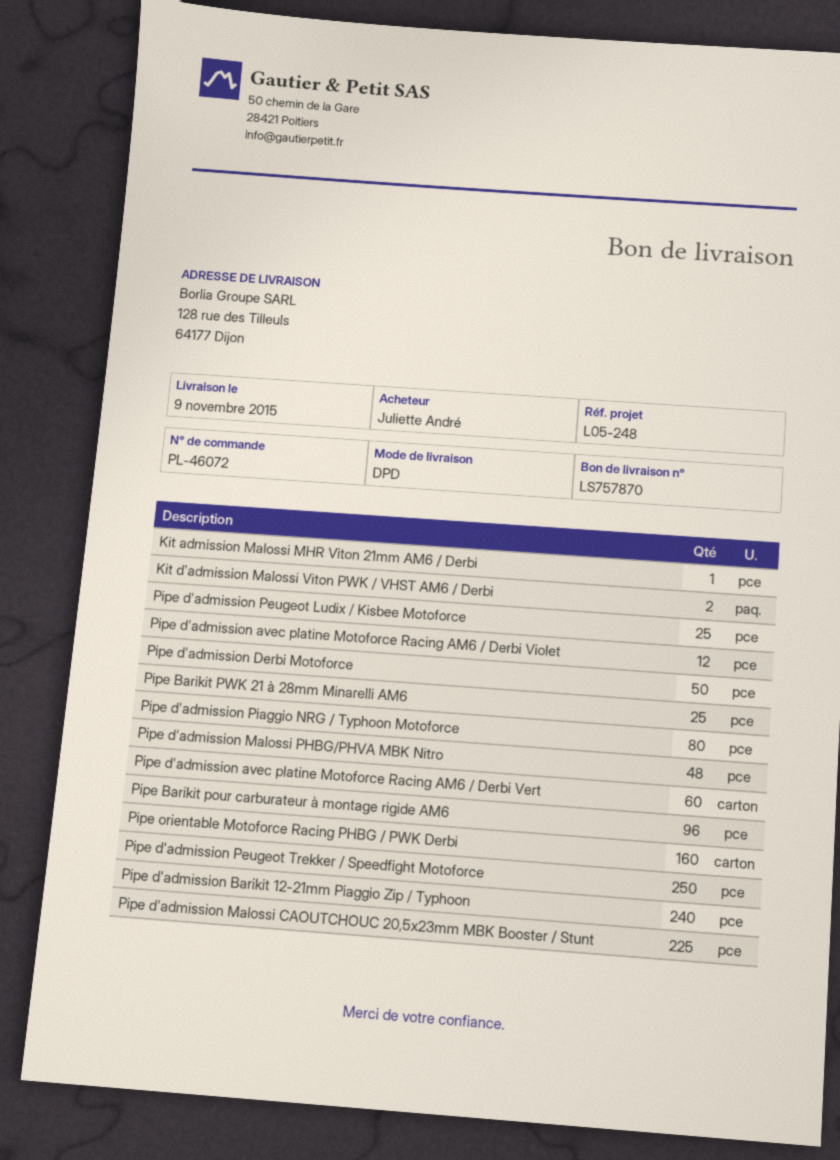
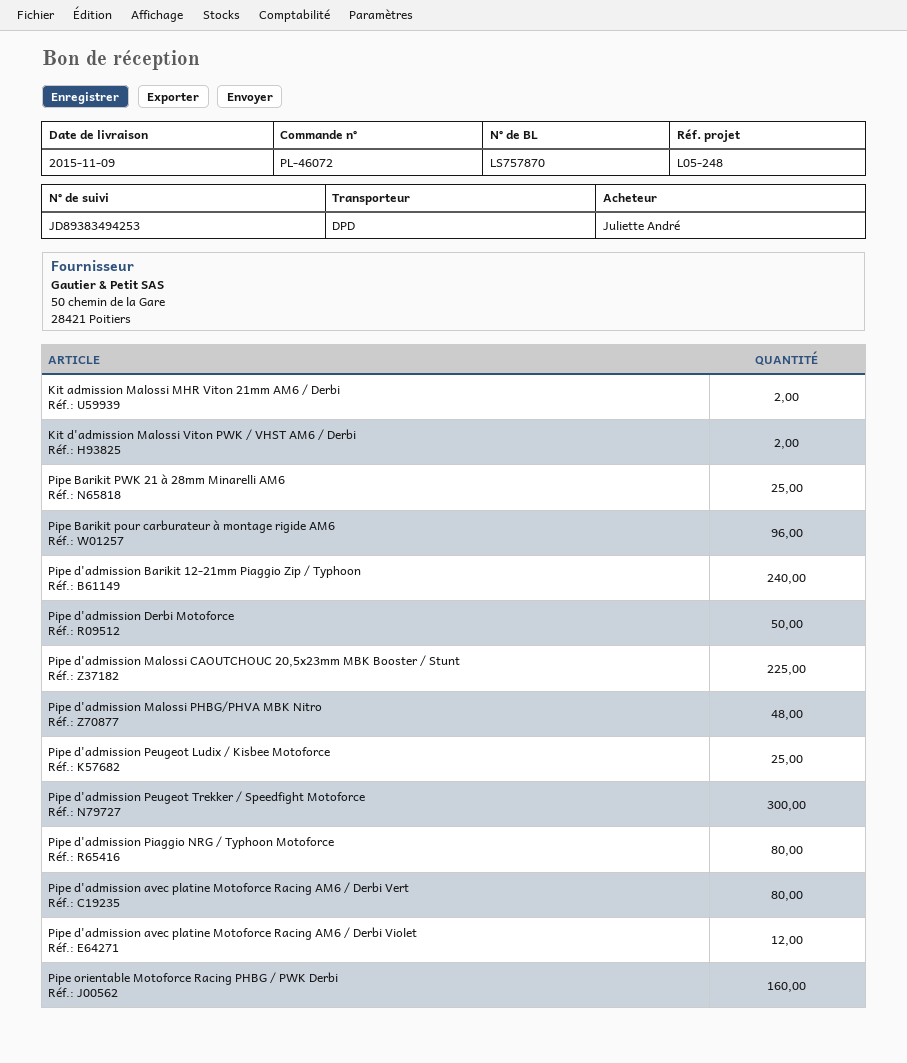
Kit admission Malossi MHR Viton 21mm AM6 / Derbi: 1 -> 2
Pipe d'admission avec platine Motoforce Racing AM6 / Derbi Vert: 60 -> 80
Pipe d'admission Peugeot Trekker / Speedfight Motoforce: 250 -> 300

